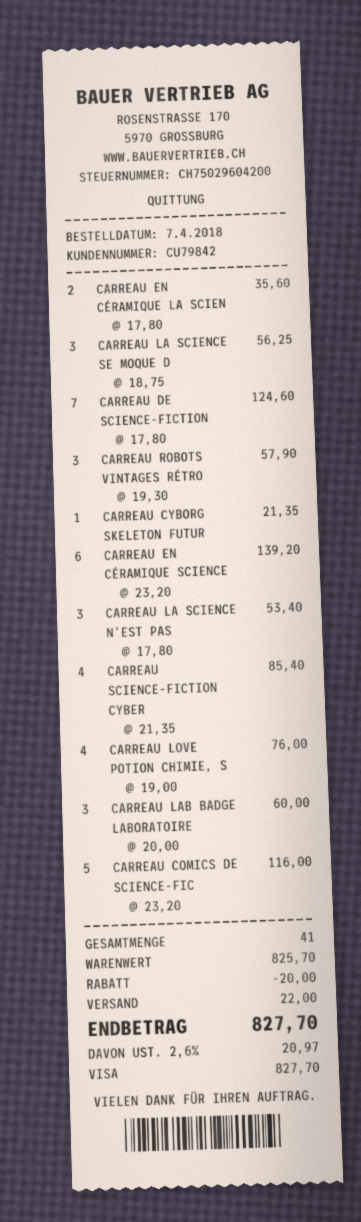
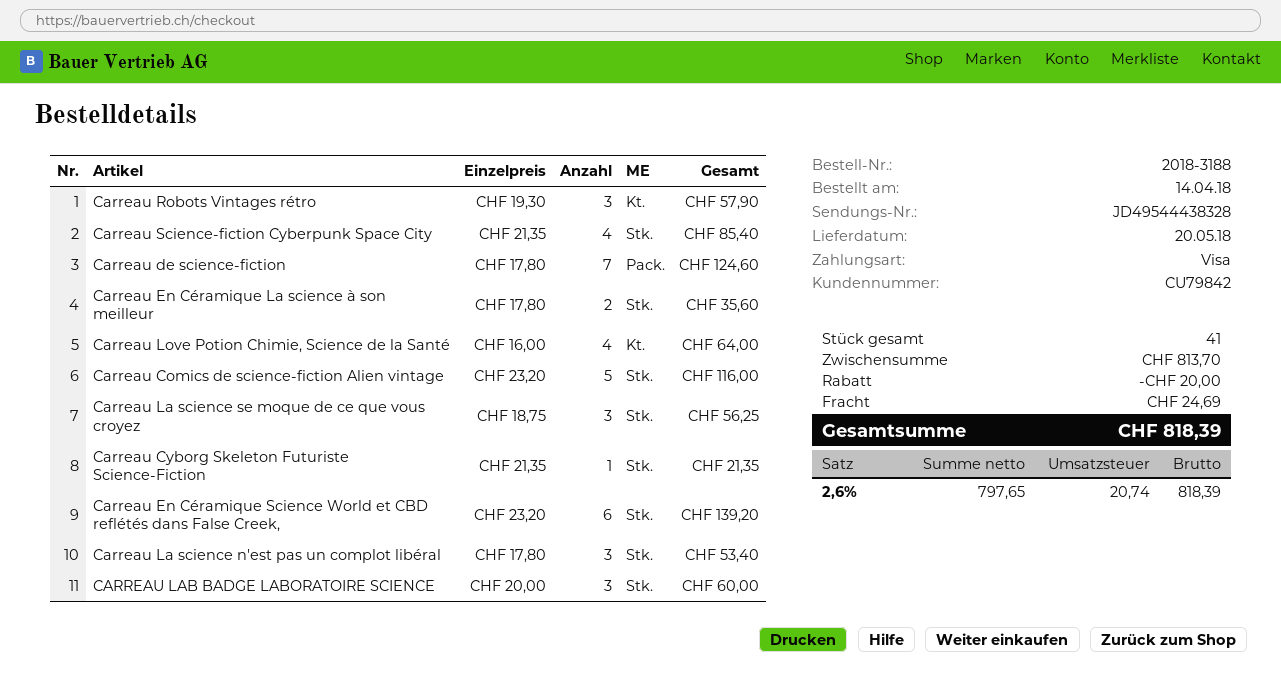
order date: 2018-04-07 -> 2018-04-14
CARREAU LOVE POTION CHIMIE, S: 4 x 19.00 = 76.00 -> 4 x 16.00 = 64.00
subtotal: 825.70 -> 813.70
shipping: 22.00 -> 24.69
tax: 2.6% = 20.97 -> 2.6% = 20.74
total: 827.70 -> 818.39

